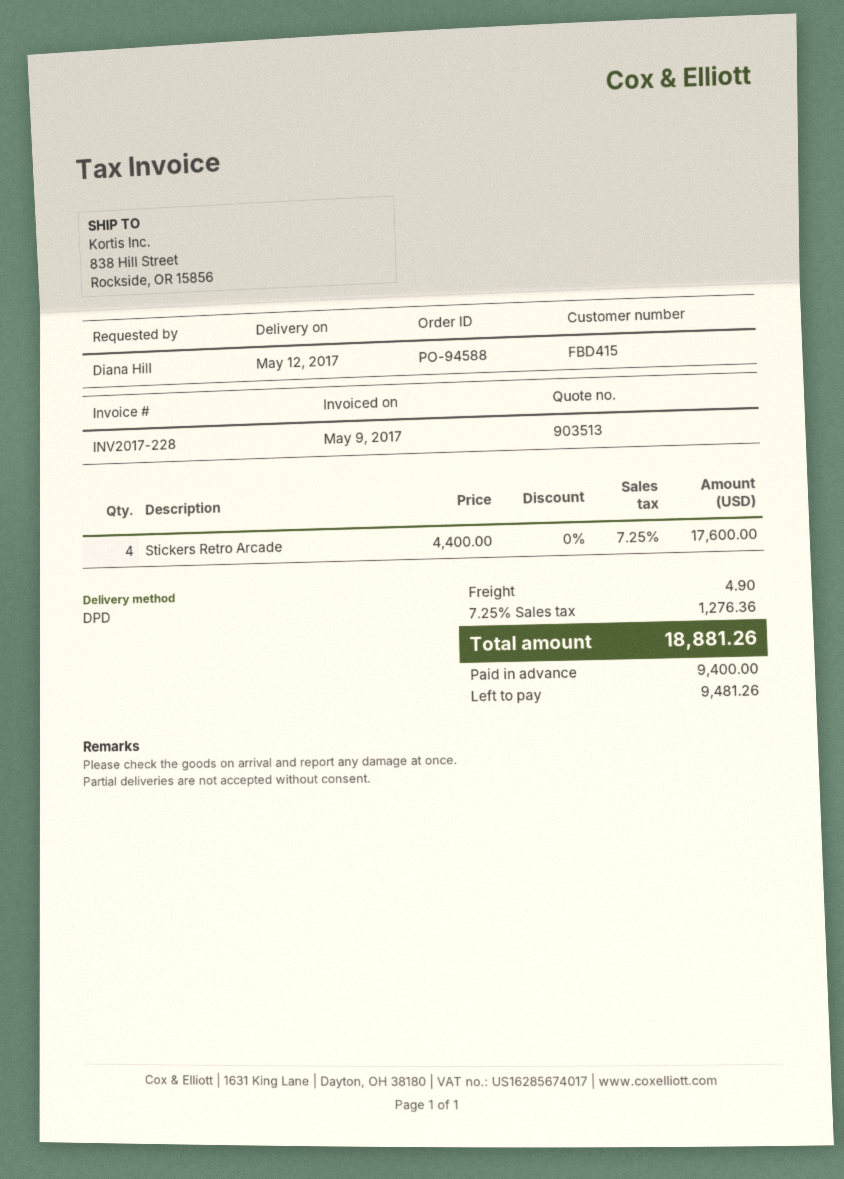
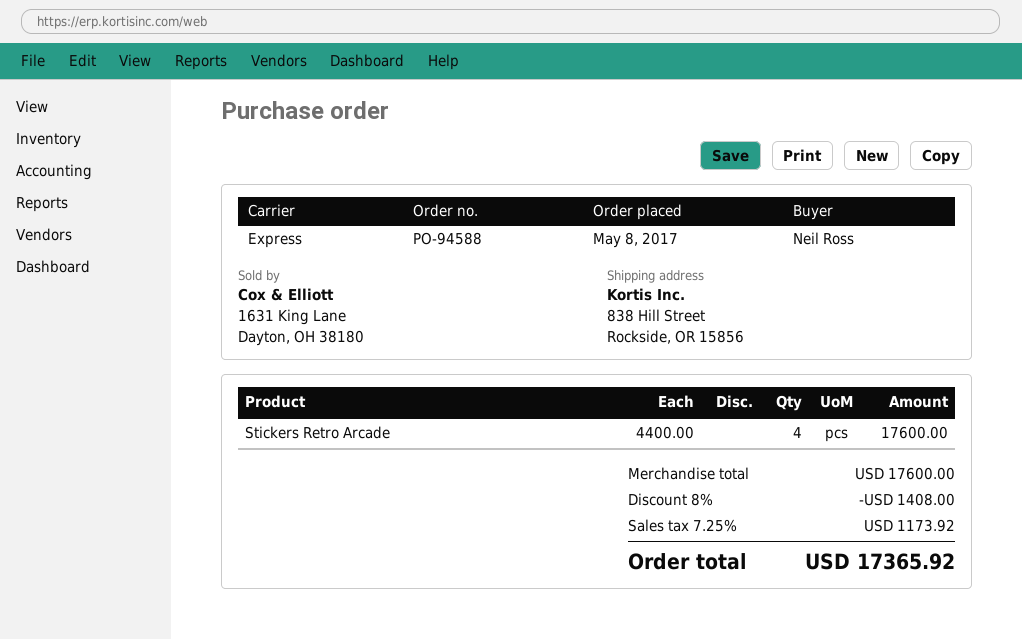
ordered by: Diana Hill -> Neil Ross
shipping method: DPD -> express
discount: none -> 8% = 1408.00
shipping: 4.90 -> none
tax: 7.25% = 1276.36 -> 7.25% = 1173.92
total: 18881.26 -> 17365.92

